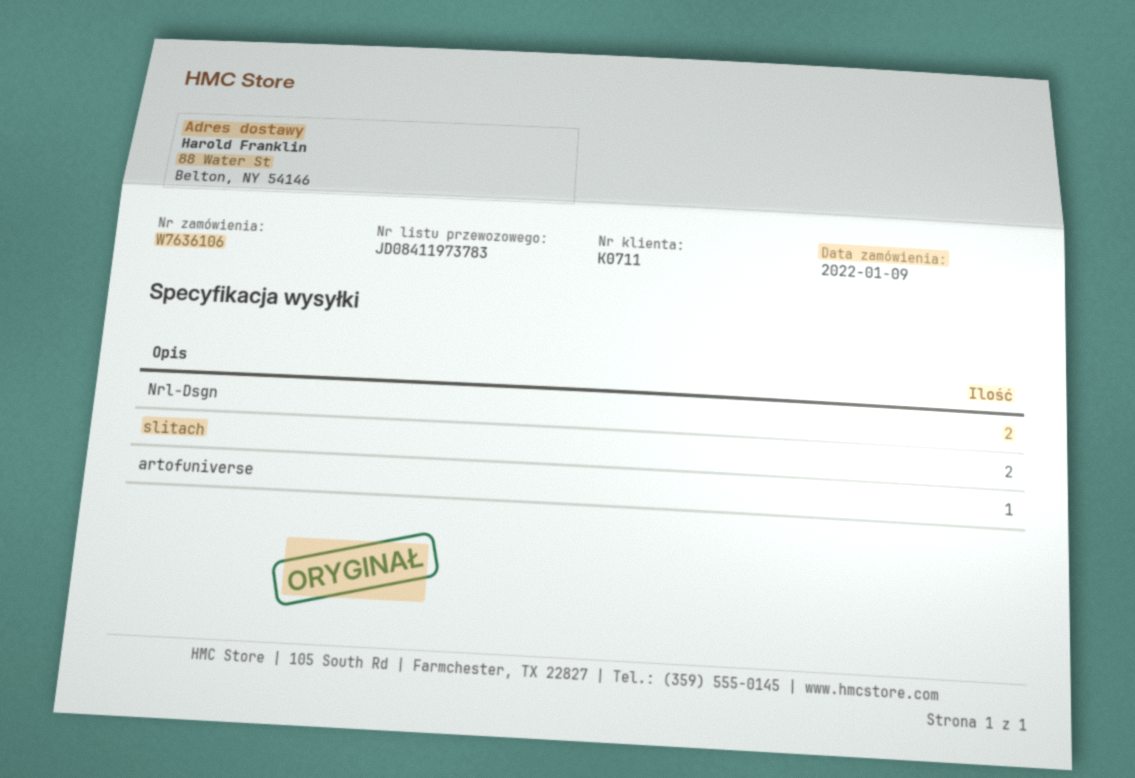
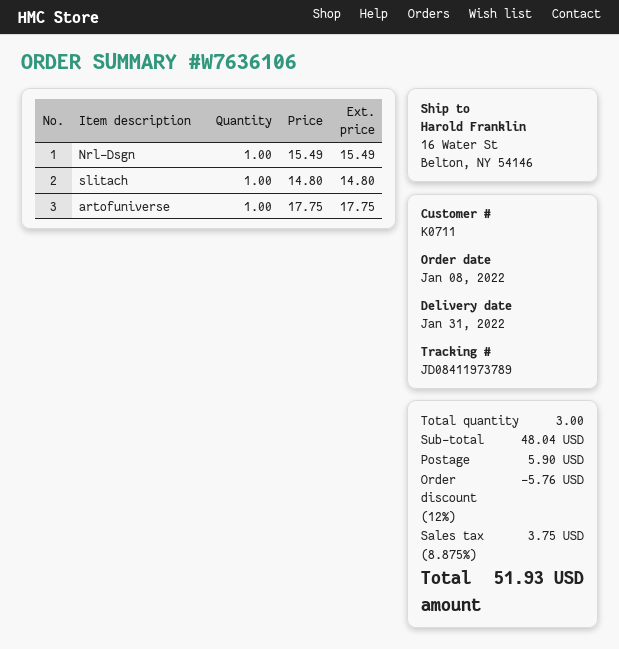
order date: 2022-01-09 -> 2022-01-08
tracking number: JD08411973783 -> JD08411973789
ship to: 88 Water St, Belton, NY 54146 -> 16 Water St, Belton, NY 54146
Nrl-Dsgn: 2 -> 1
slitach: 2 -> 1

